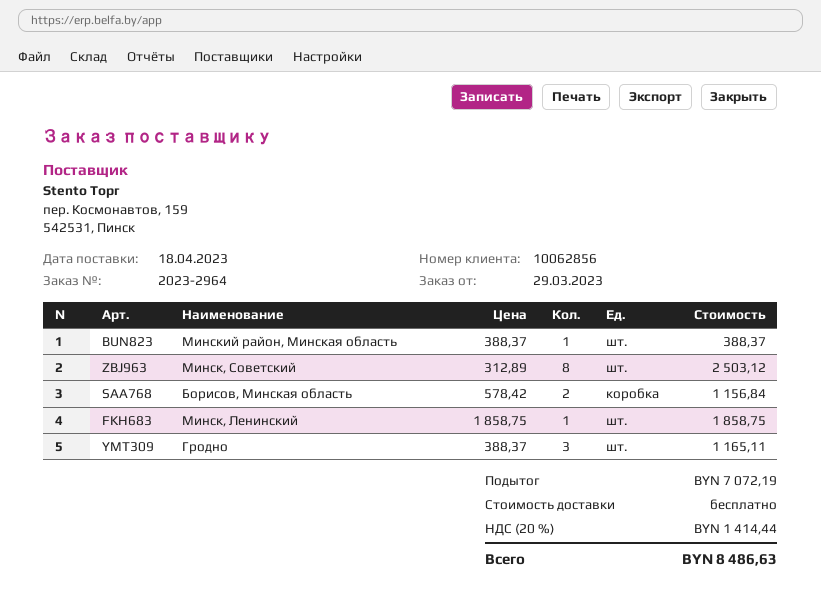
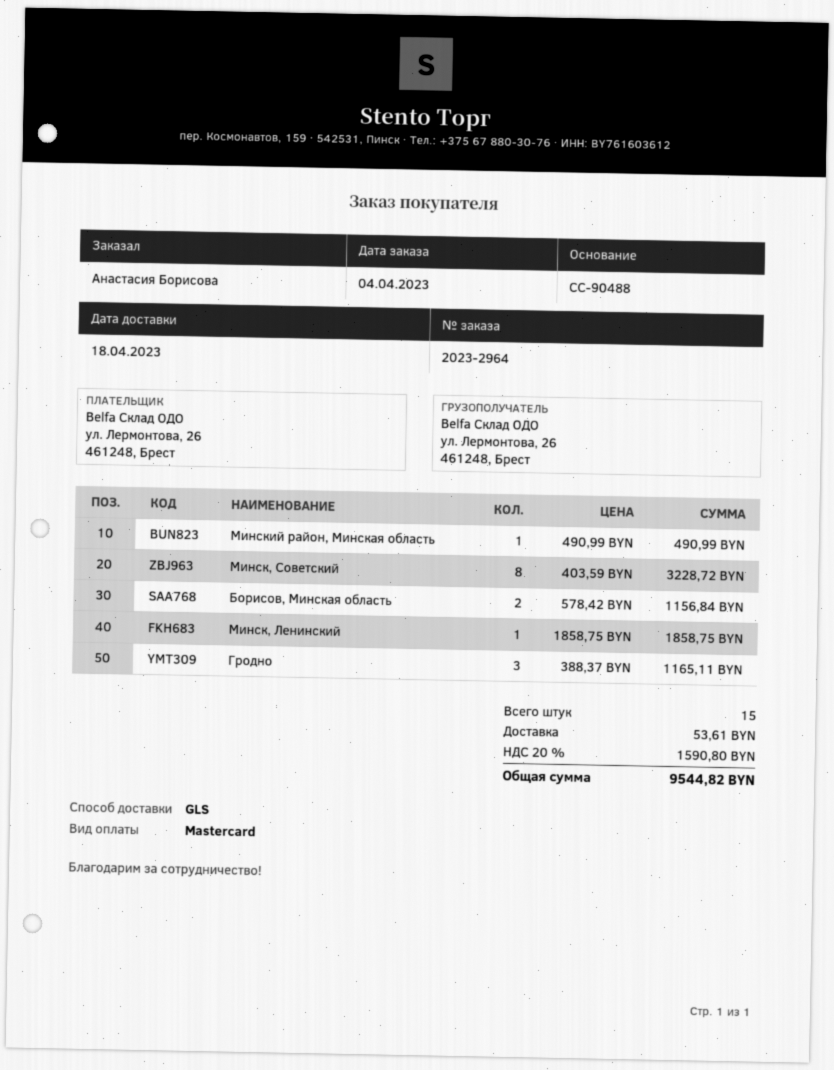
order date: 2023-03-29 -> 2023-04-04
Минский район, Минская область: 1 x 388.37 = 388.37 -> 1 x 490.99 = 490.99
Минск, Советский: 8 x 312.89 = 2503.12 -> 8 x 403.59 = 3228.72
shipping: 0.00 -> 53.61
tax: 20% = 1414.44 -> 20% = 1590.80
total: 8486.63 -> 9544.82

